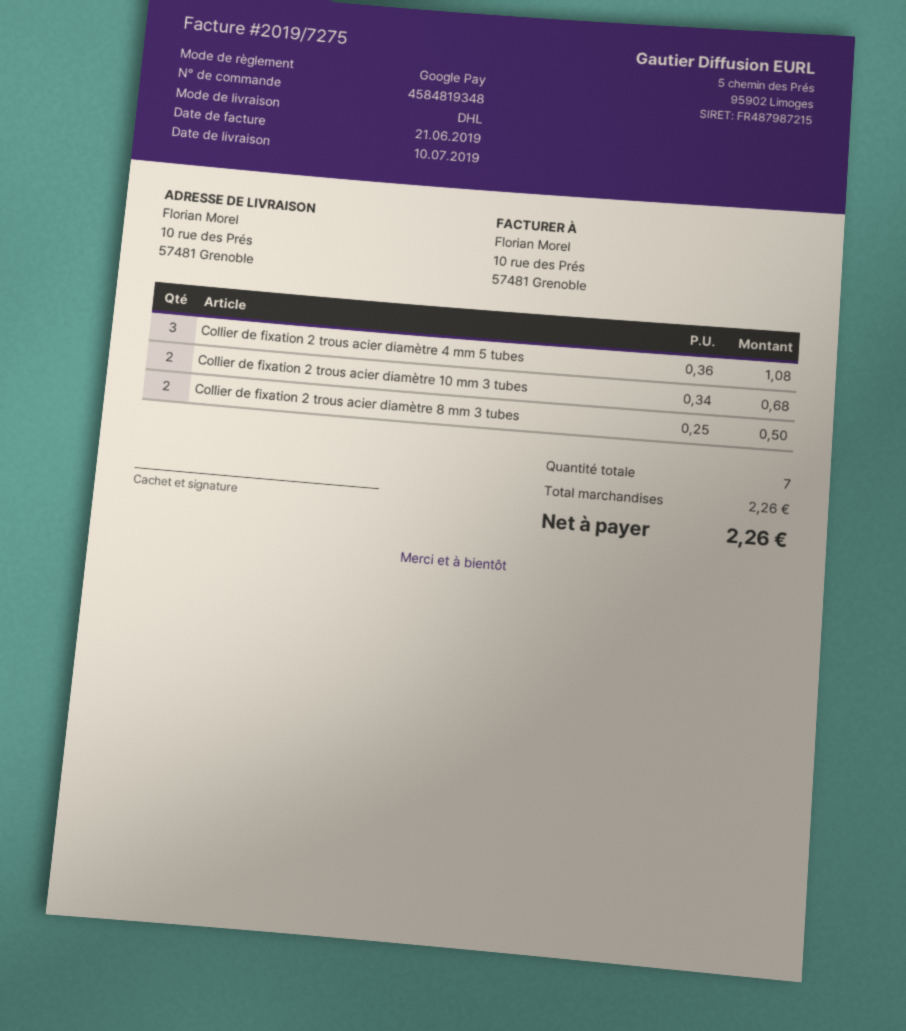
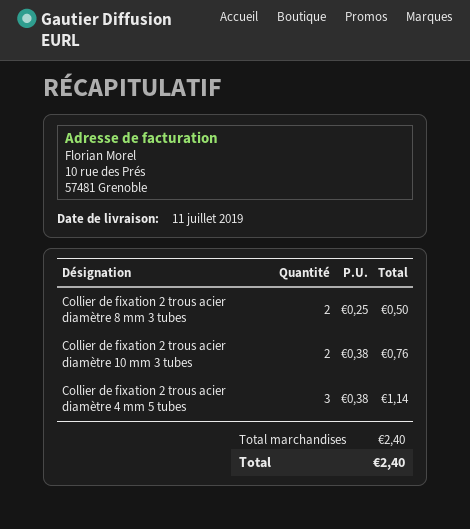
delivery date: 2019-07-10 -> 2019-07-11
Collier de fixation 2 trous acier diamètre 4 mm 5 tubes: 3 x 0.36 = 1.08 -> 3 x 0.38 = 1.14
Collier de fixation 2 trous acier diamètre 10 mm 3 tubes: 2 x 0.34 = 0.68 -> 2 x 0.38 = 0.76
subtotal: 2.26 -> 2.40
total: 2.26 -> 2.40

